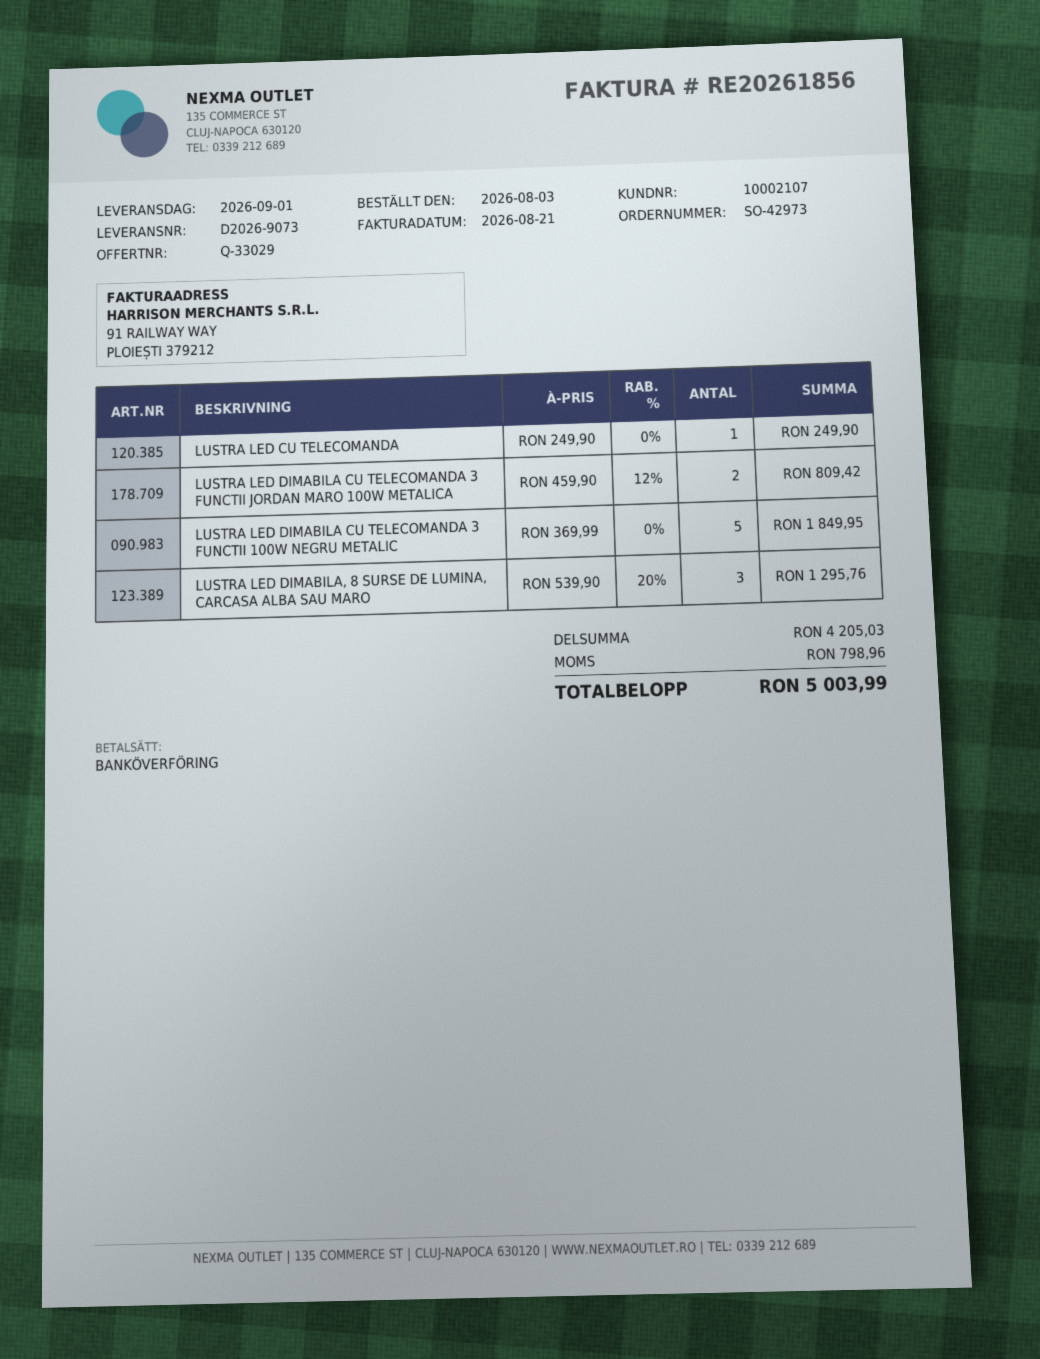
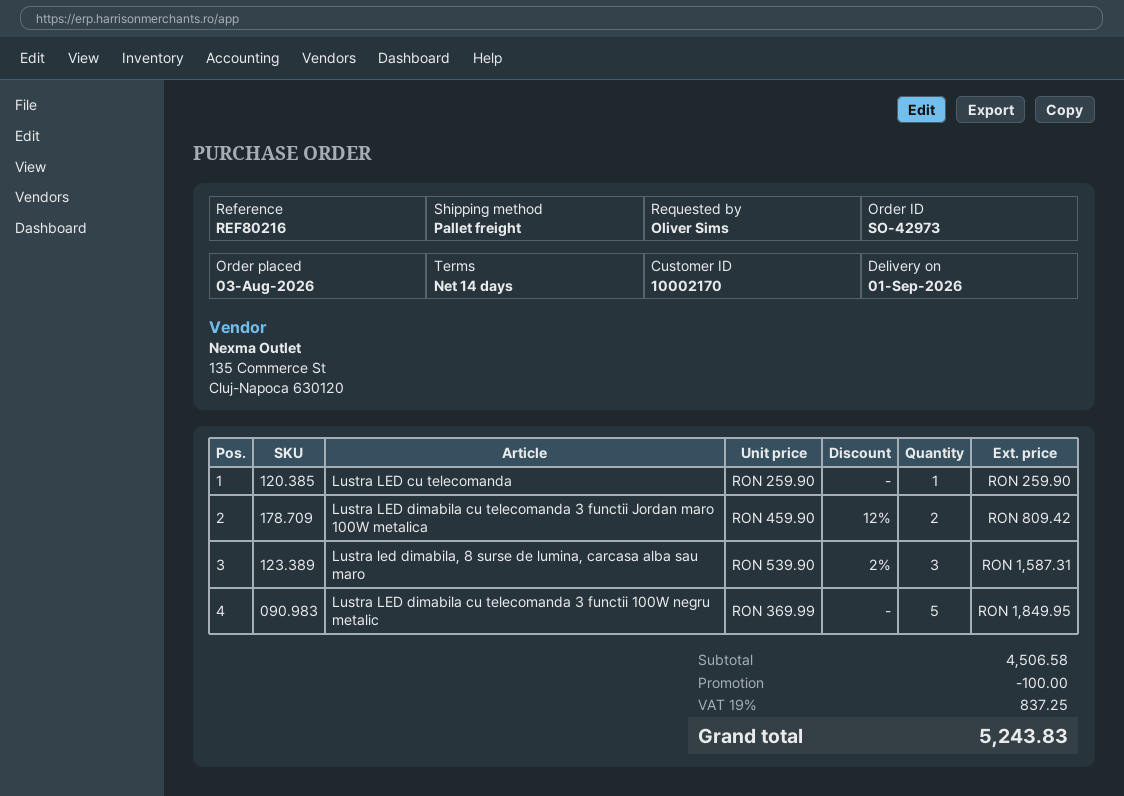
customer number: 10002107 -> 10002170
LUSTRA LED CU TELECOMANDA: 1 x 249.90 = 249.90 -> 1 x 259.90 = 259.90
LUSTRA LED DIMABILA, 8 SURSE DE LUMINA, CARCASA ALBA SAU MARO: 3 x 539.90 - 20% = 1295.76 -> 3 x 539.90 - 2% = 1587.31
subtotal: 4205.03 -> 4506.58
discount: none -> 100.00
tax: 798.96 -> 837.25
total: 5003.99 -> 5243.83

